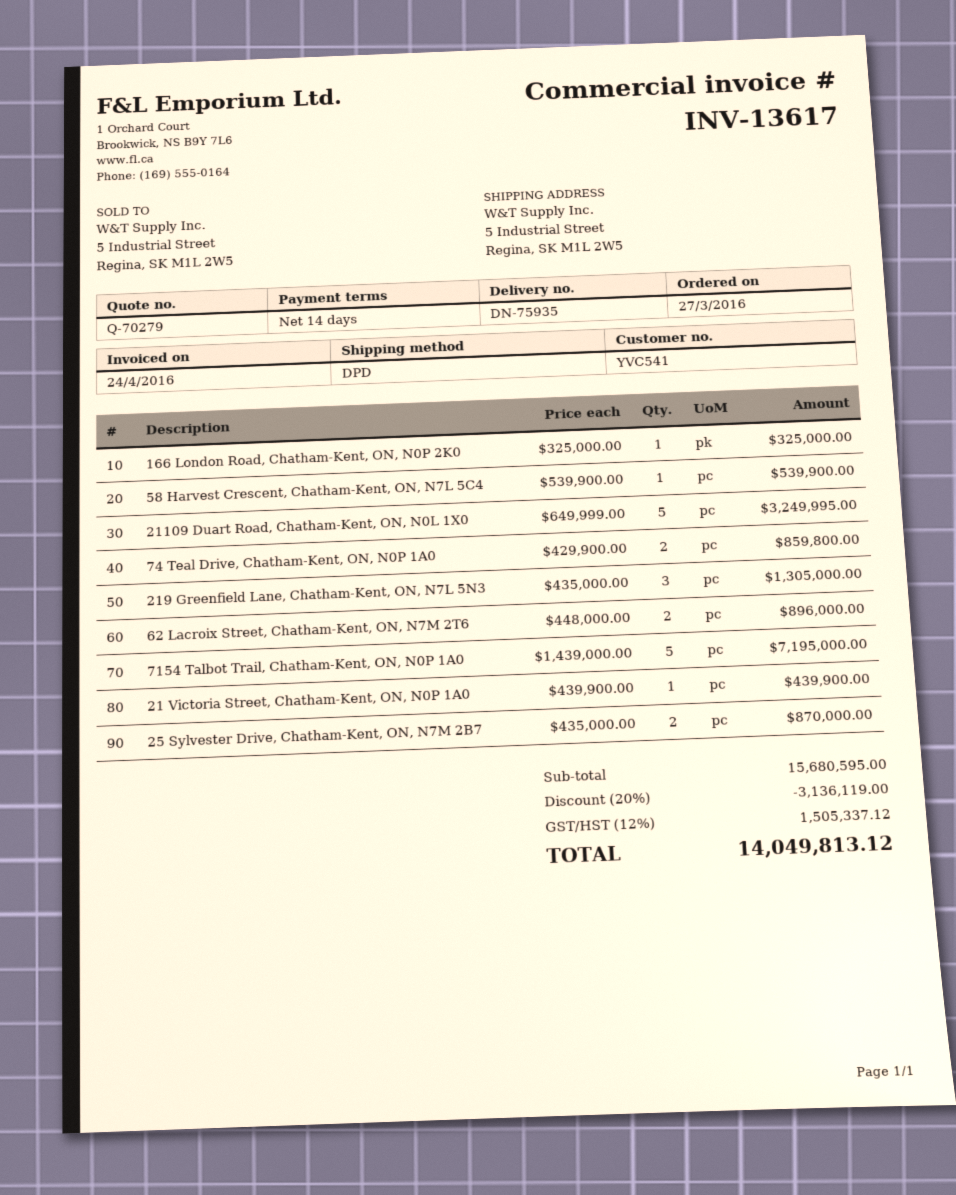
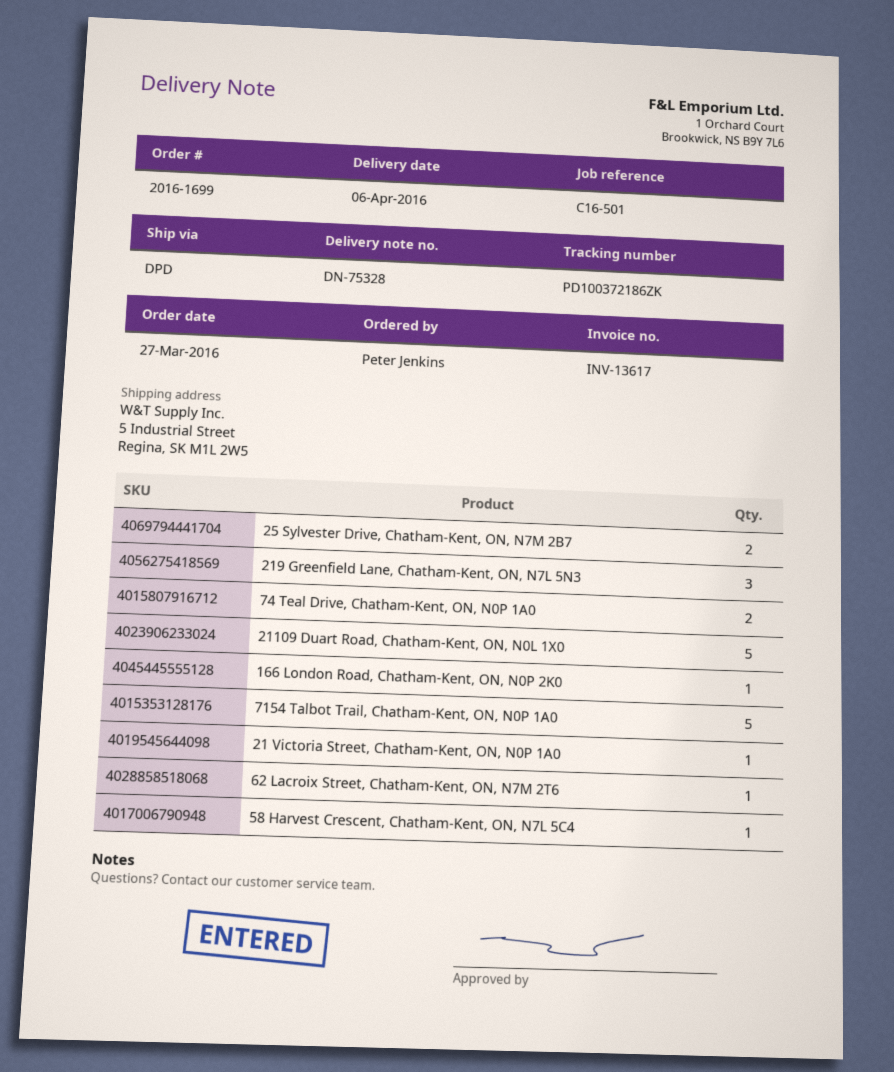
delivery note number: DN-75935 -> DN-75328
62 Lacroix Street, Chatham-Kent, ON, N7M 2T6: 2 -> 1

